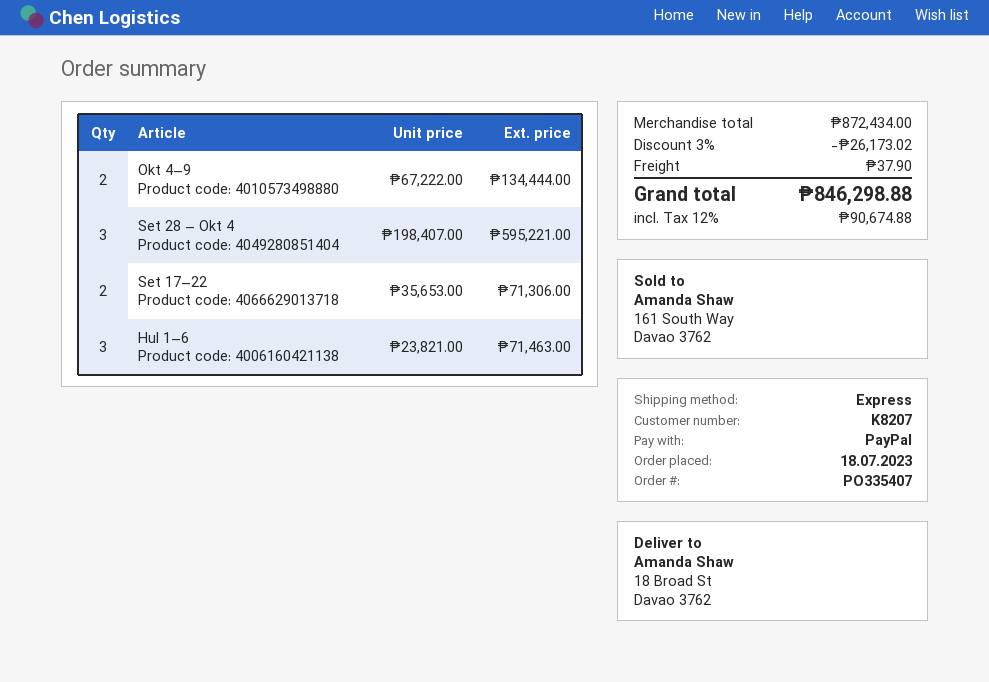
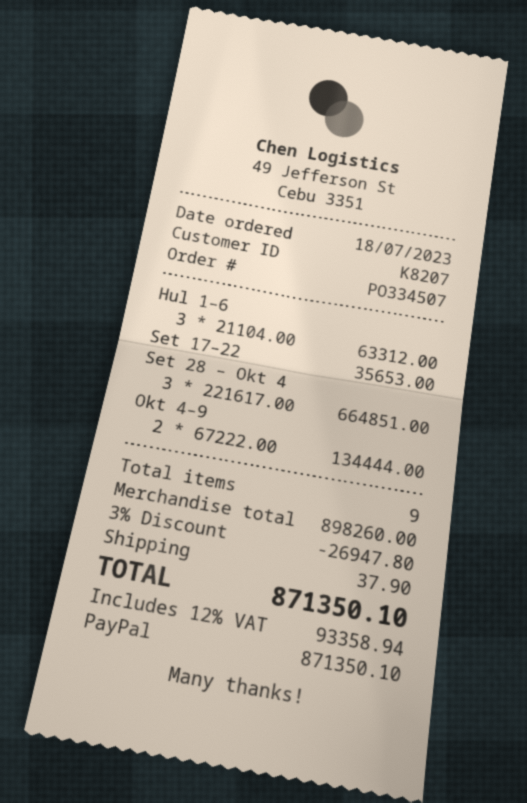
order number: PO335407 -> PO334507
Set 28 – Okt 4: 3 x 198407.00 = 595221.00 -> 3 x 221617.00 = 664851.00
Set 17–22: 2 x 35653.00 = 71306.00 -> 1 x 35653.00 = 35653.00
Hul 1–6: 3 x 23821.00 = 71463.00 -> 3 x 21104.00 = 63312.00
subtotal: 872434.00 -> 898260.00
discount: 3% = 26173.02 -> 3% = 26947.80
tax: 12% = 90674.88 -> 12% = 93358.94
total: 846298.88 -> 871350.10

